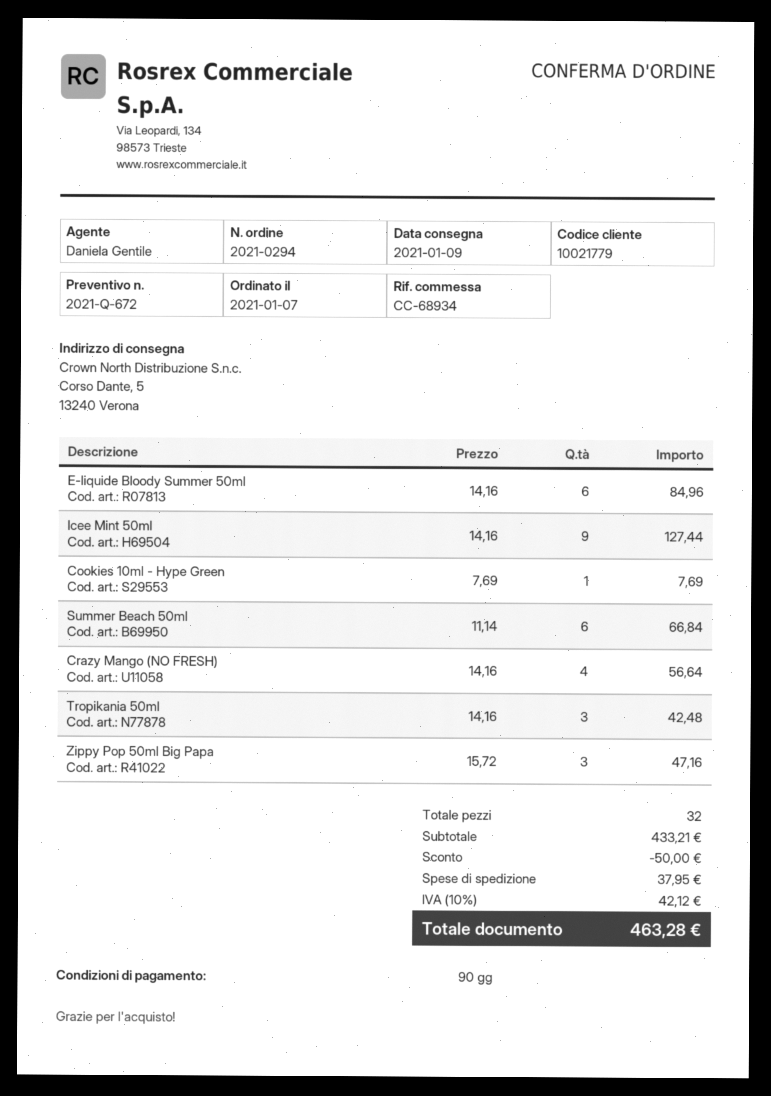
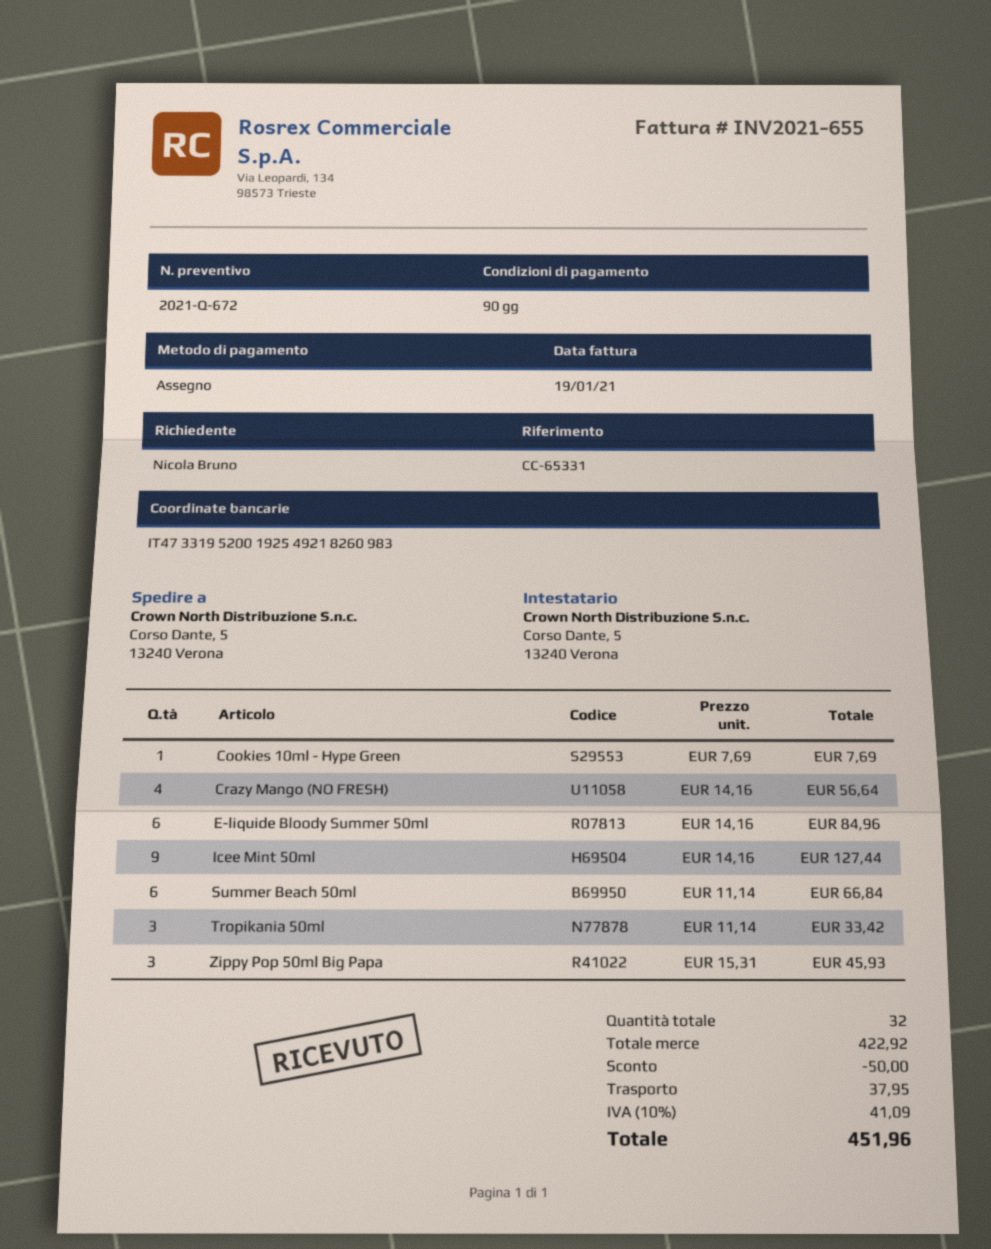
reference: CC-68934 -> CC-65331
Tropikania 50ml: 3 x 14.16 = 42.48 -> 3 x 11.14 = 33.42
Zippy Pop 50ml Big Papa: 3 x 15.72 = 47.16 -> 3 x 15.31 = 45.93
subtotal: 433.21 -> 422.92
tax: 10% = 42.12 -> 10% = 41.09
total: 463.28 -> 451.96

